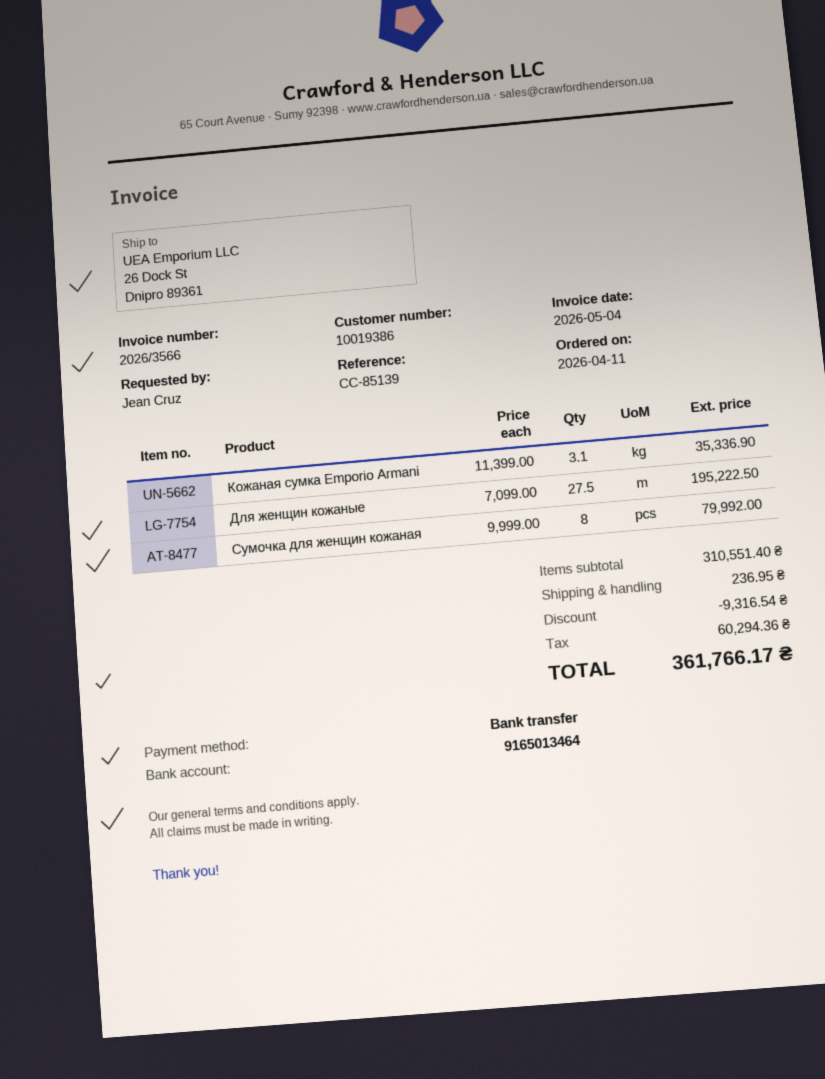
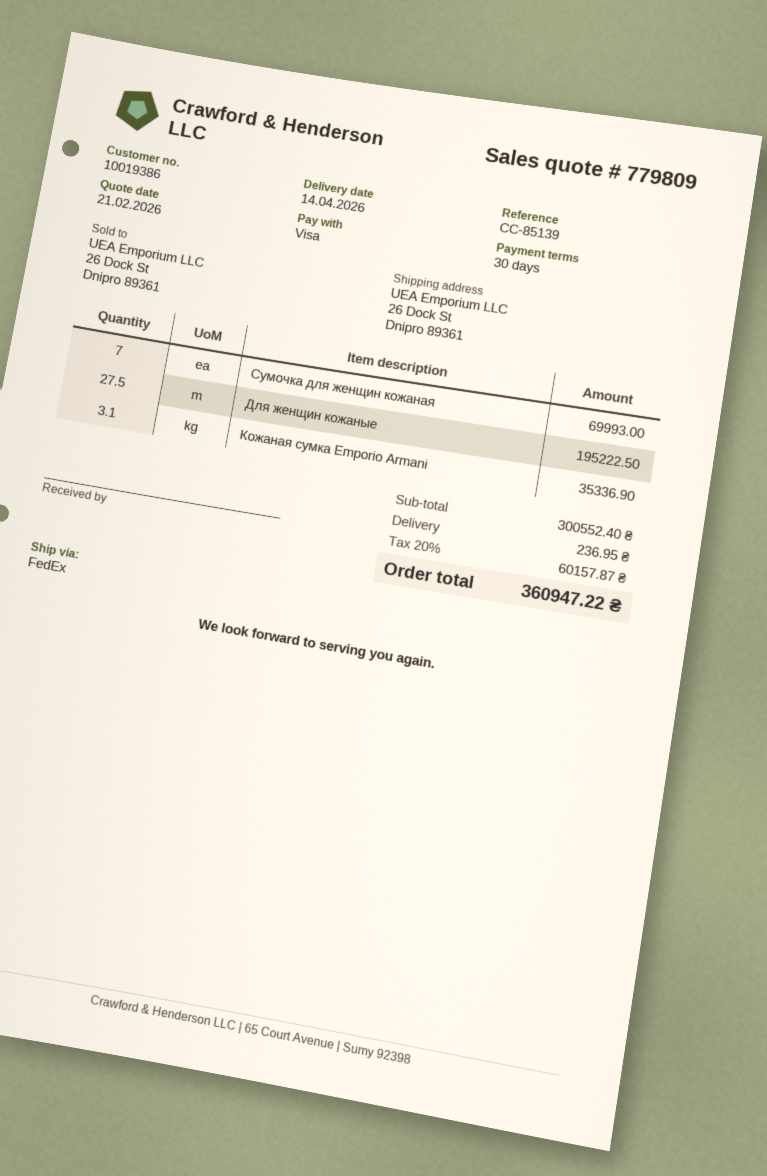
payment method: bank transfer -> Visa
Сумочка для женщин кожаная: 8 for 79992.00 -> 7 for 69993.00
subtotal: 310551.40 -> 300552.40
discount: 9316.54 -> none
tax: 60294.36 -> 60157.87
total: 361766.17 -> 360947.22

